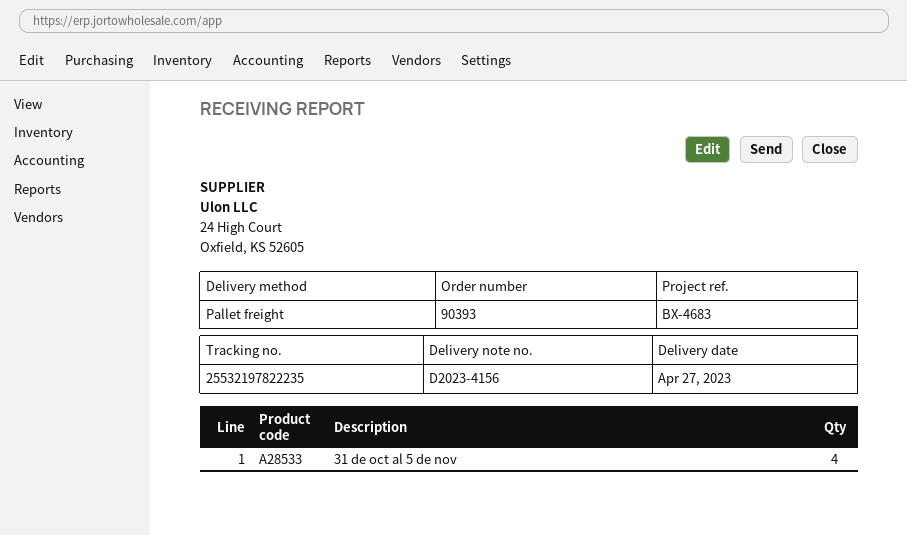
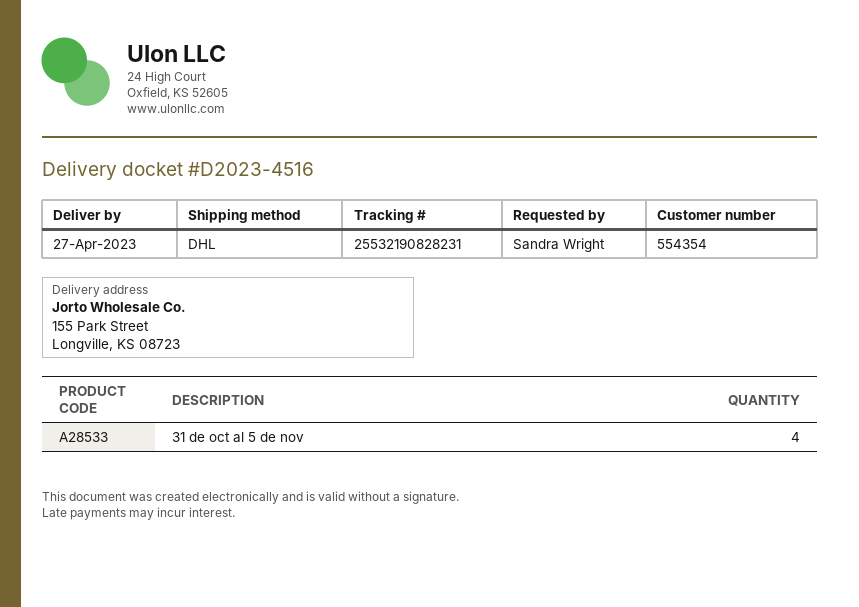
delivery note number: D2023-4156 -> D2023-4516
shipping method: pallet freight -> DHL
tracking number: 25532197822235 -> 25532190828231

